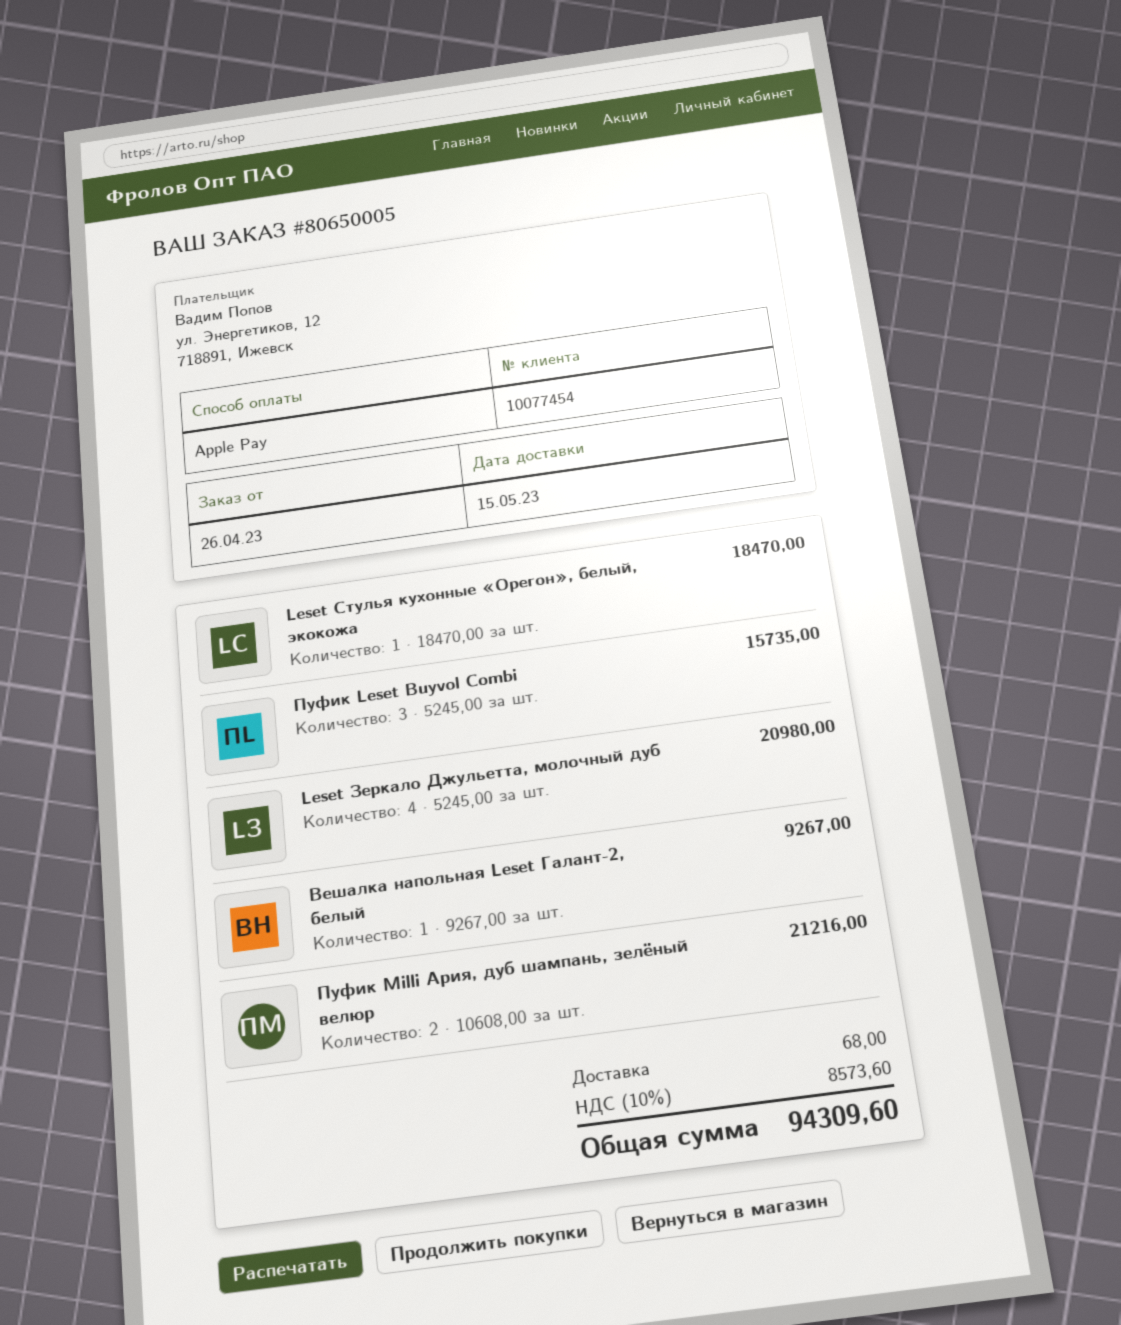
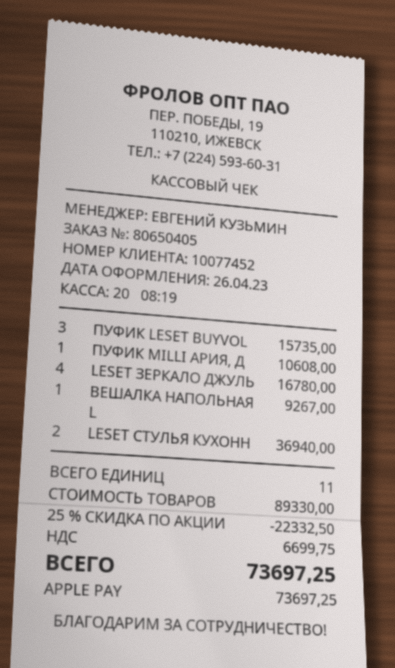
order number: 80650005 -> 80650405
customer number: 10077454 -> 10077452
Leset Стулья кухонные «Орегон», белый, экокожа: 1 for 18470.00 -> 2 for 36940.00
Leset Зеркало Джульетта, молочный дуб: 4 for 20980.00 -> 4 for 16780.00
Пуфик Milli Ария, дуб шампань, зелёный велюр: 2 for 21216.00 -> 1 for 10608.00
discount: none -> 25% = 22332.50
shipping: 68.00 -> none
tax: 8573.60 -> 6699.75
total: 94309.60 -> 73697.25

